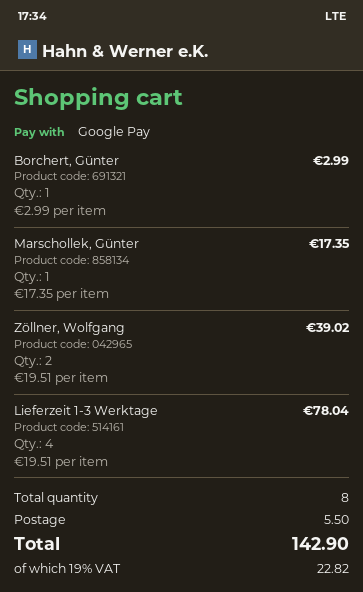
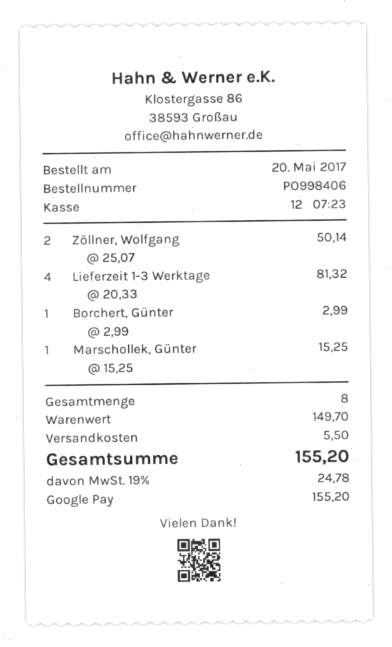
Marschollek, Günter: 1 x 17.35 = 17.35 -> 1 x 15.25 = 15.25
Zöllner, Wolfgang: 2 x 19.51 = 39.02 -> 2 x 25.07 = 50.14
Lieferzeit 1-3 Werktage: 4 x 19.51 = 78.04 -> 4 x 20.33 = 81.32
tax: 19% = 22.82 -> 19% = 24.78
total: 142.90 -> 155.20

